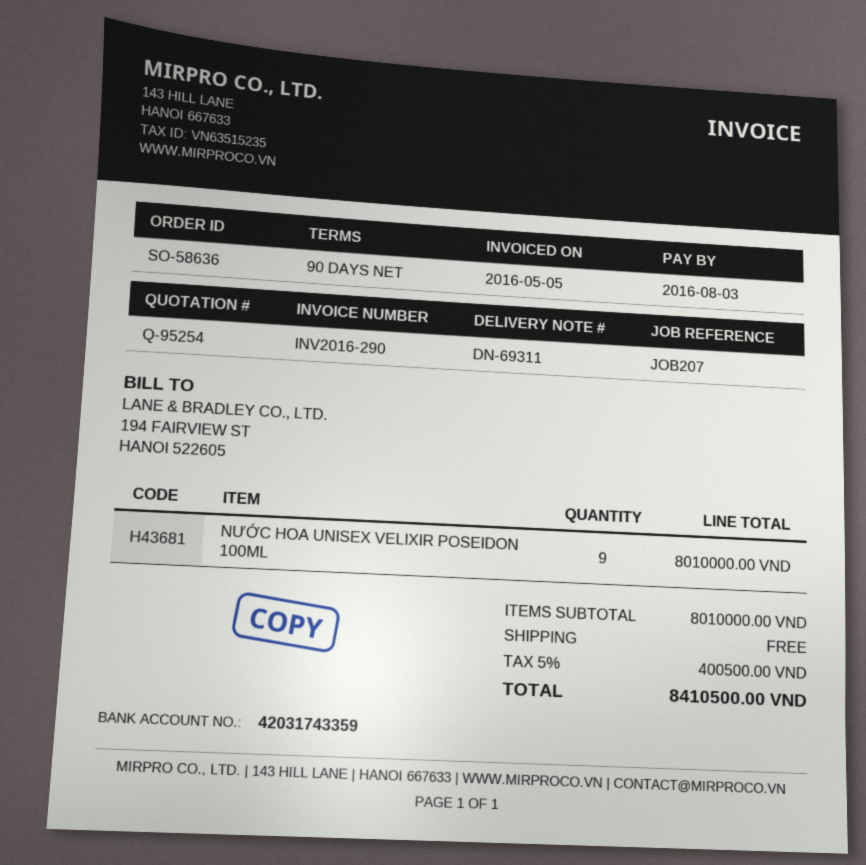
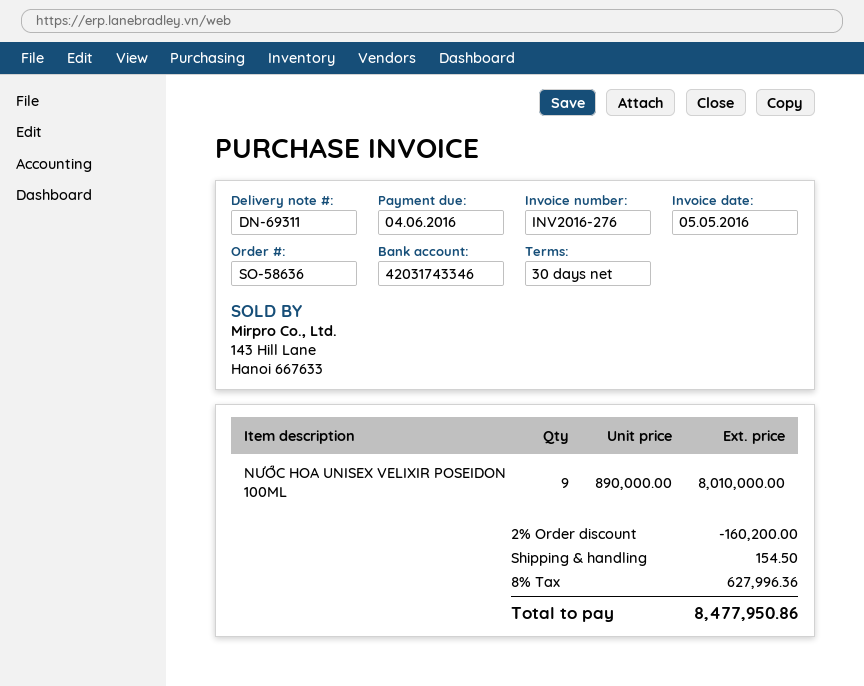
invoice number: INV2016-290 -> INV2016-276
payment terms: 90 days -> 30 days
due date: 2016-08-03 -> 2016-06-04
bank account: 42031743359 -> 42031743346
discount: none -> 2% = 160200.00
shipping: 0.00 -> 154.50
tax: 5% = 400500.00 -> 8% = 627996.36
total: 8410500.00 -> 8477950.86

